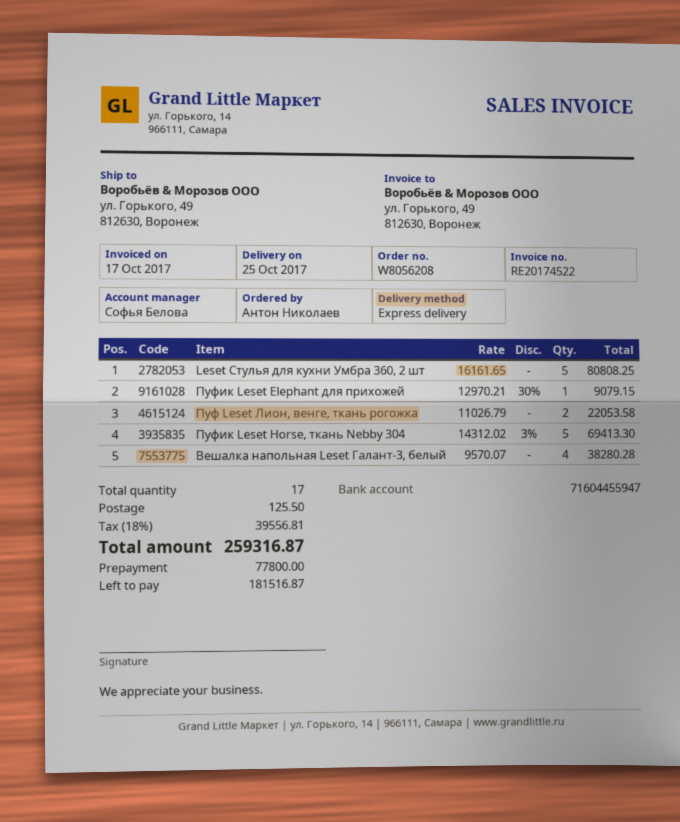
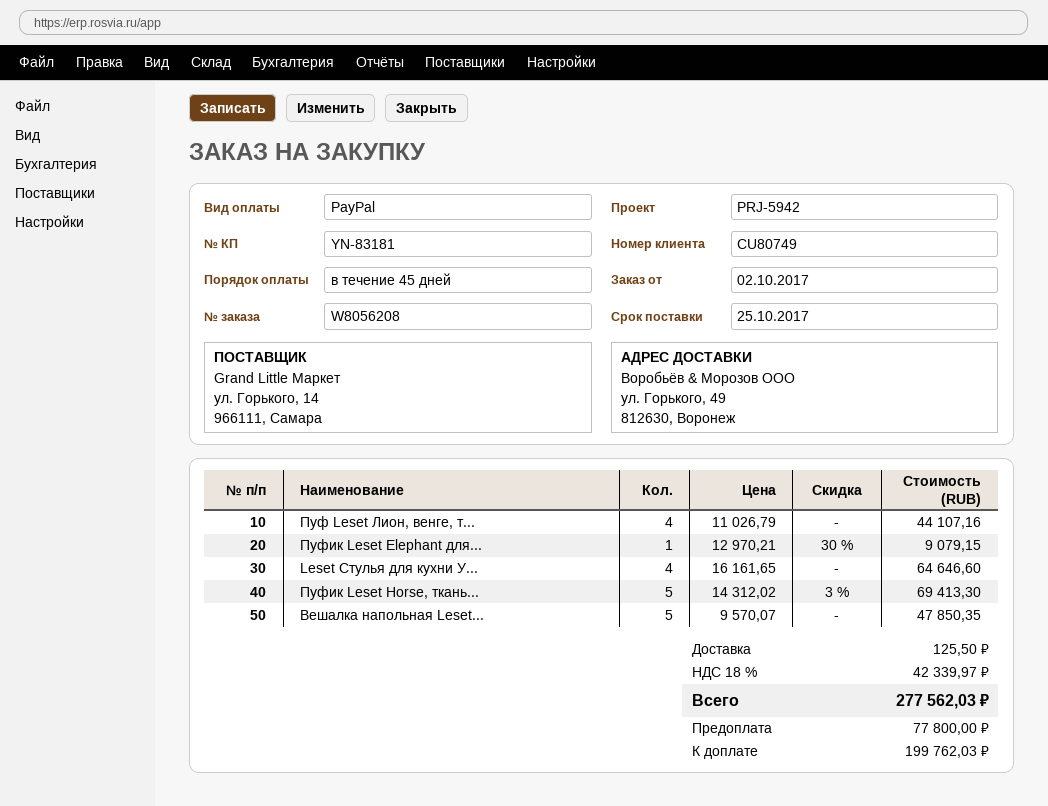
Leset Стулья для кухни Умбра 360, 2 шт: 5 x 16161.65 = 80808.25 -> 4 x 16161.65 = 64646.60
Пуф Leset Лион, венге, ткань рогожка: 2 x 11026.79 = 22053.58 -> 4 x 11026.79 = 44107.16
Вешалка напольная Leset Галант-3, белый: 4 x 9570.07 = 38280.28 -> 5 x 9570.07 = 47850.35
tax: 18% = 39556.81 -> 18% = 42339.97
total: 259316.87 -> 277562.03
balance: 181516.87 -> 199762.03

